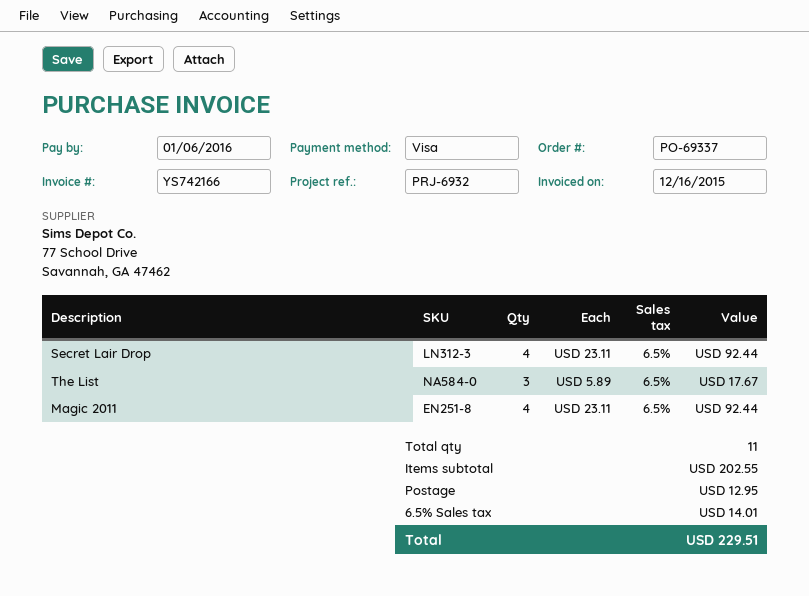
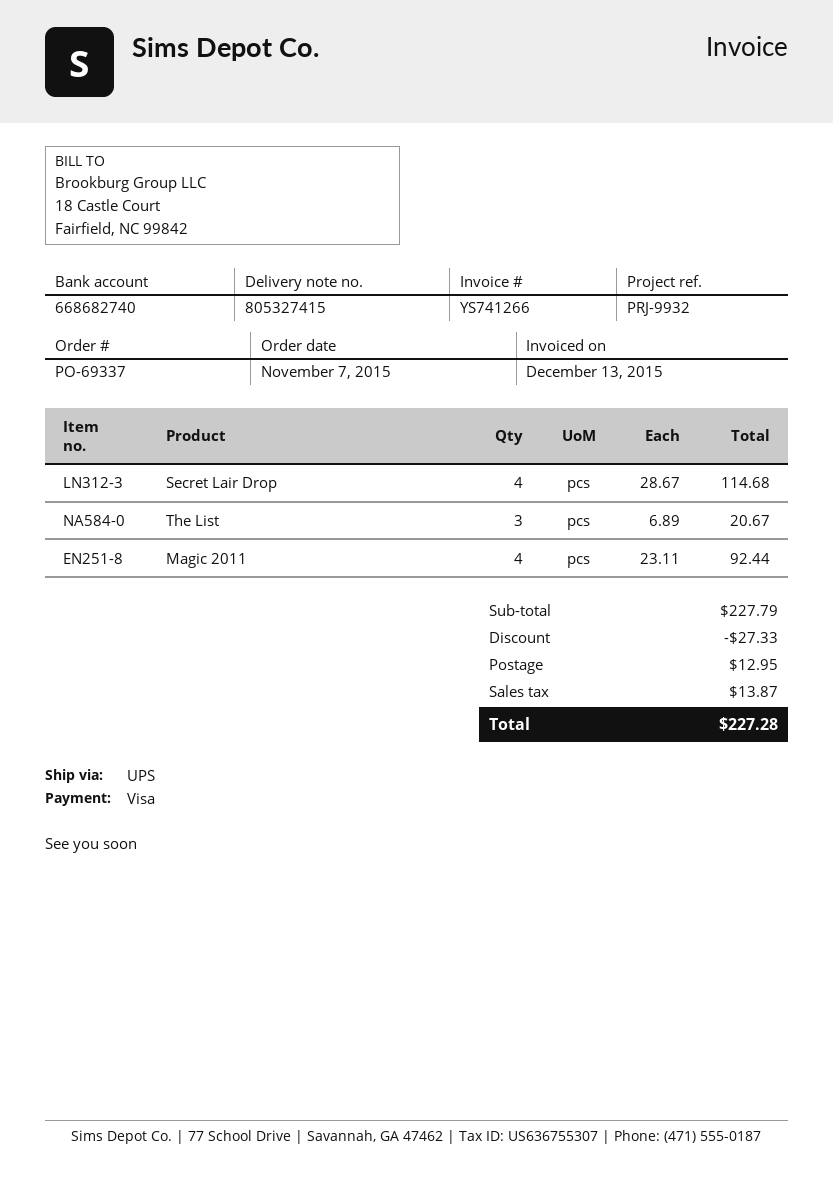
invoice number: YS742166 -> YS741266
invoice date: 2015-12-16 -> 2015-12-13
reference: PRJ-6932 -> PRJ-9932
Secret Lair Drop: 4 x 23.11 = 92.44 -> 4 x 28.67 = 114.68
The List: 3 x 5.89 = 17.67 -> 3 x 6.89 = 20.67
subtotal: 202.55 -> 227.79
discount: none -> 27.33
tax: 14.01 -> 13.87
total: 229.51 -> 227.28

